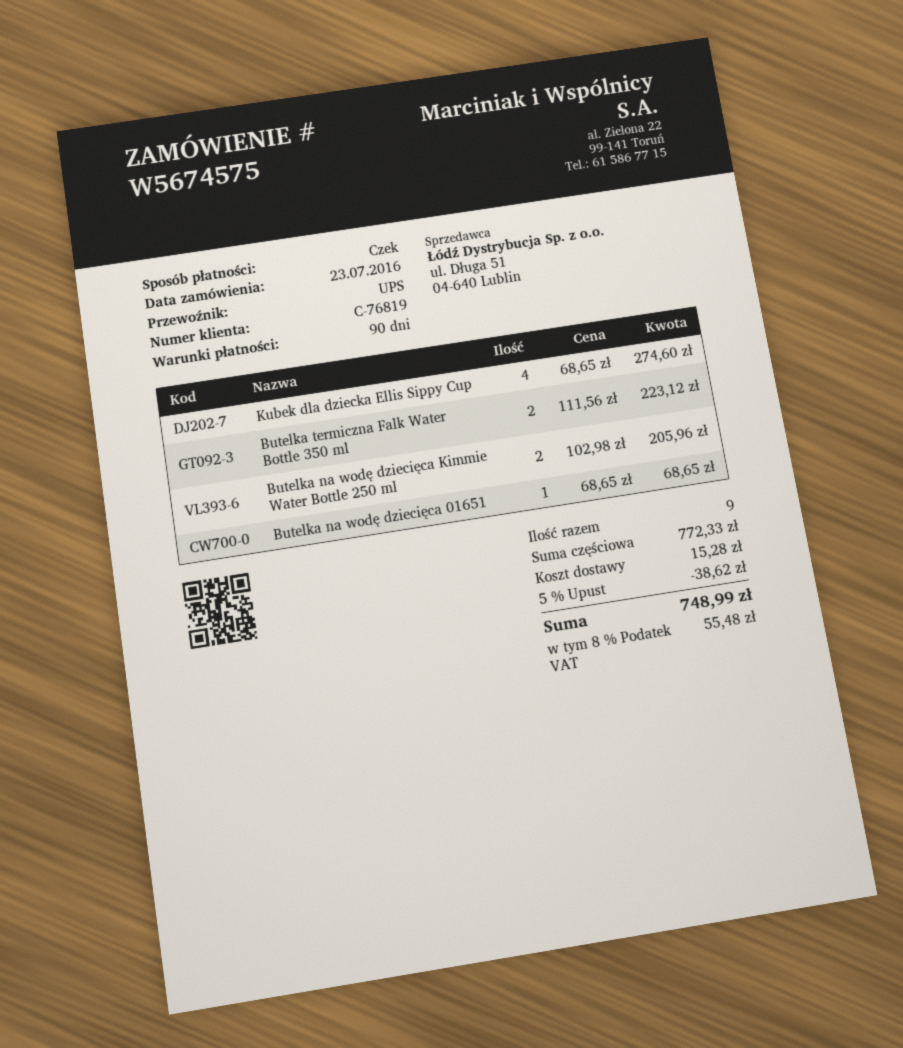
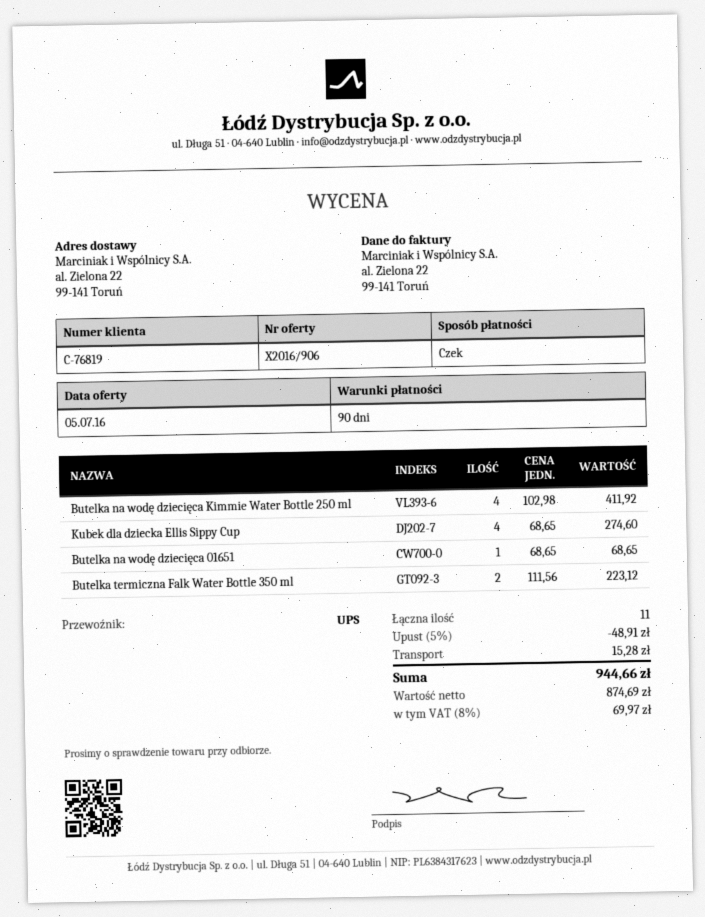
Butelka na wodę dziecięca Kimmie Water Bottle 250 ml: 2 x 102.98 = 205.96 -> 4 x 102.98 = 411.92
total quantity: 9 -> 11
discount: 5% = 38.62 -> 5% = 48.91
tax: 8% = 55.48 -> 8% = 69.97
total: 748.99 -> 944.66

